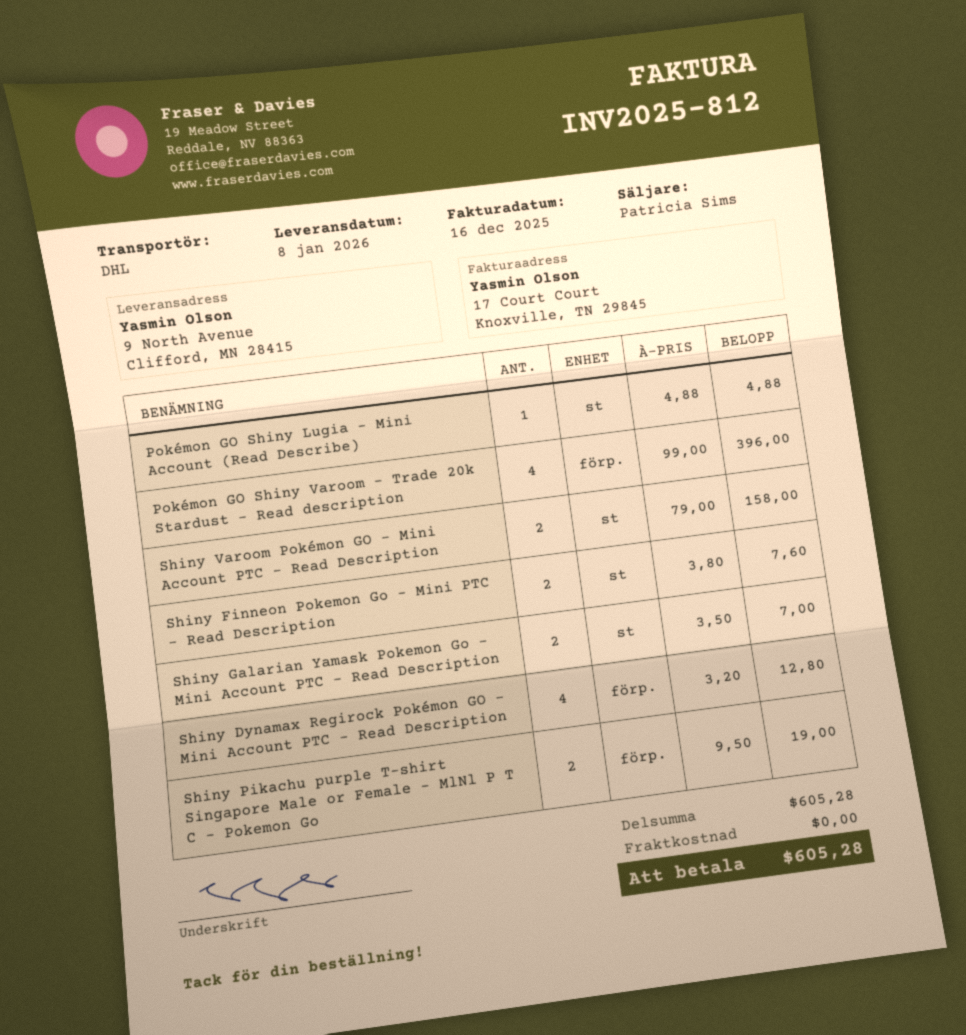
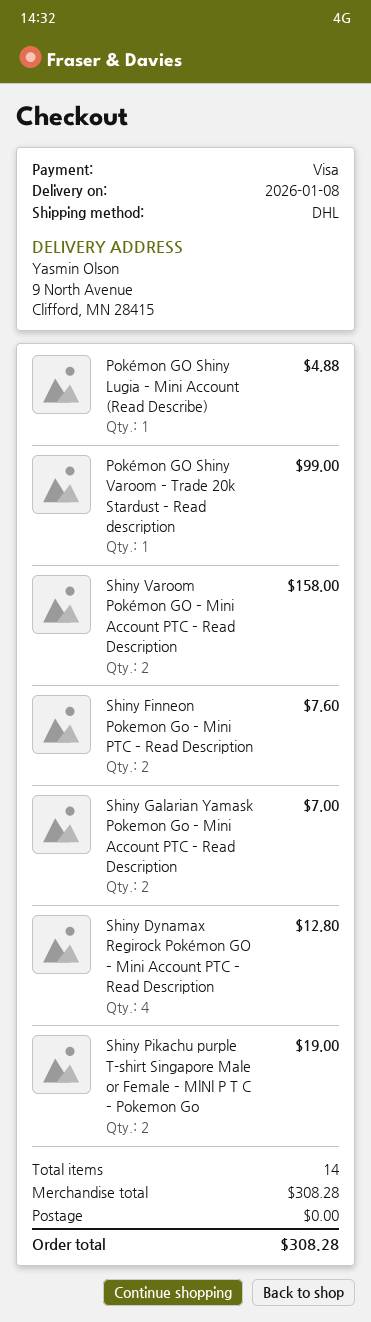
Pokémon GO Shiny Varoom – Trade 20k Stardust – Read description: 4 for 396.00 -> 1 for 99.00
subtotal: 605.28 -> 308.28
total: 605.28 -> 308.28

